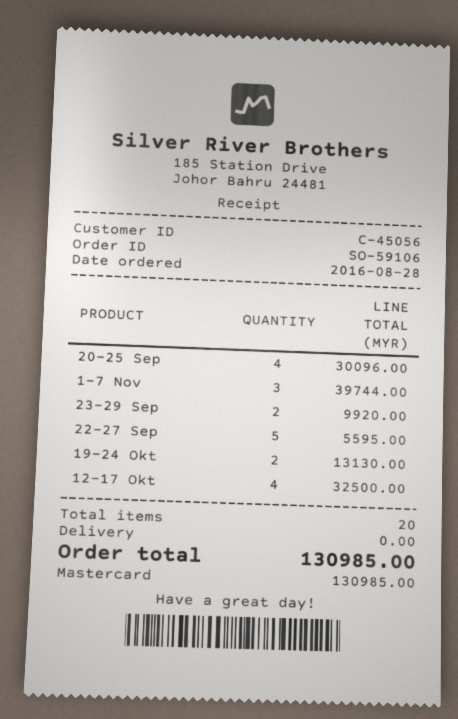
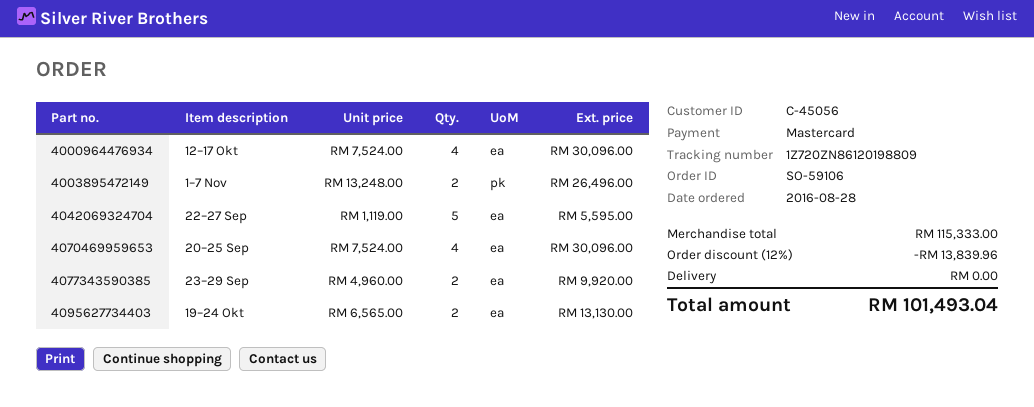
1–7 Nov: 3 for 39744.00 -> 2 for 26496.00
12–17 Okt: 4 for 32500.00 -> 4 for 30096.00
discount: none -> 12% = 13839.96
total: 130985.00 -> 101493.04

